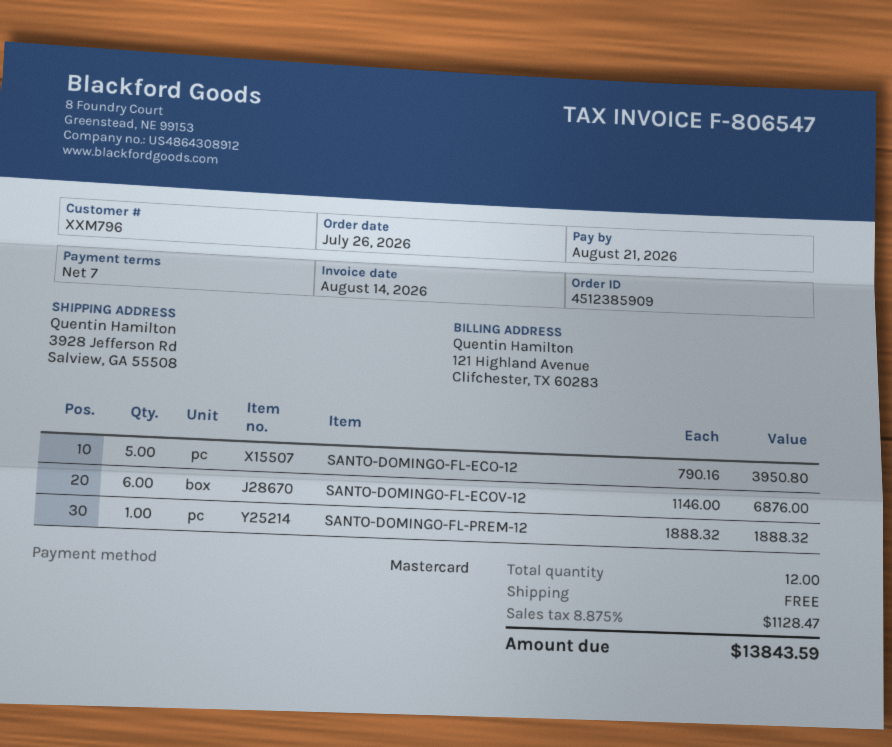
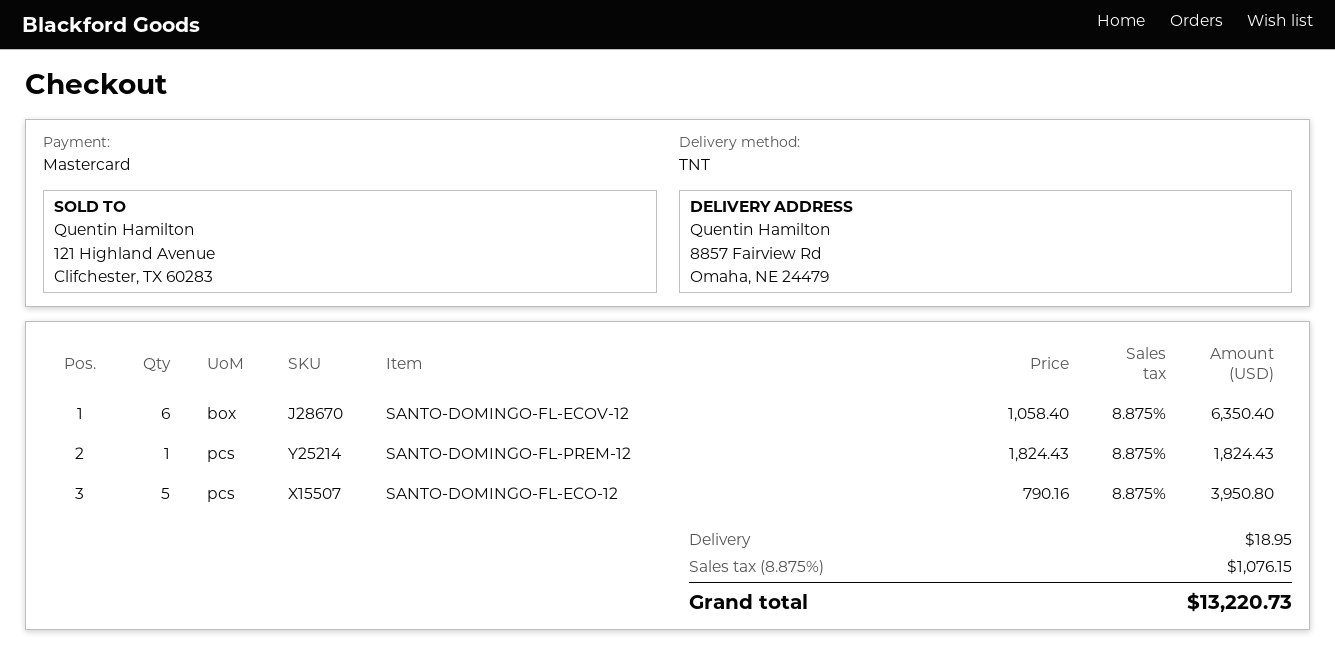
ship to: 3928 Jefferson Rd, Salview, GA 55508 -> 8857 Fairview Rd, Omaha, NE 24479
SANTO-DOMINGO-FL-ECOV-12: 6 x 1146.00 = 6876.00 -> 6 x 1058.40 = 6350.40
SANTO-DOMINGO-FL-PREM-12: 1 x 1888.32 = 1888.32 -> 1 x 1824.43 = 1824.43
shipping: 0.00 -> 18.95
tax: 8.875% = 1128.47 -> 8.875% = 1076.15
total: 13843.59 -> 13220.73

